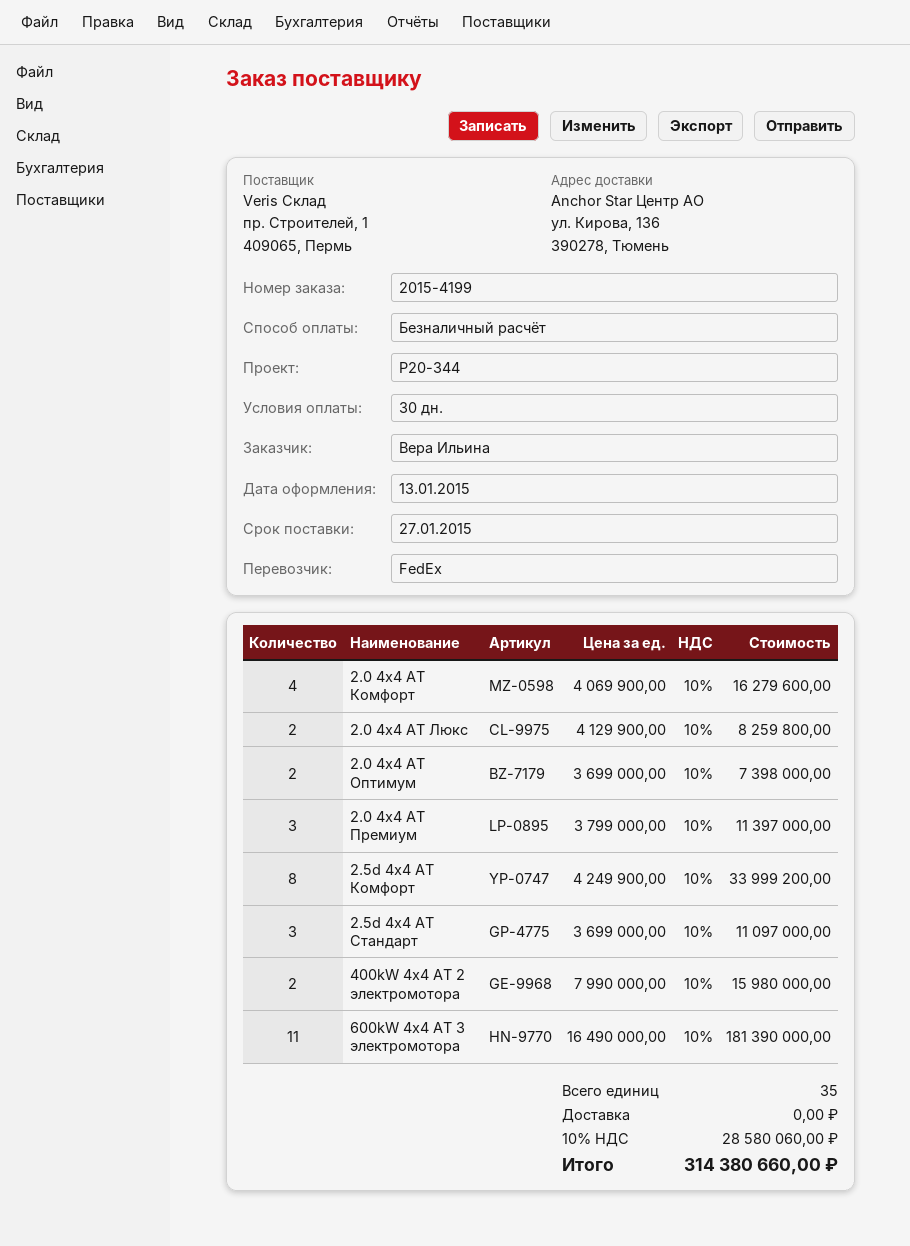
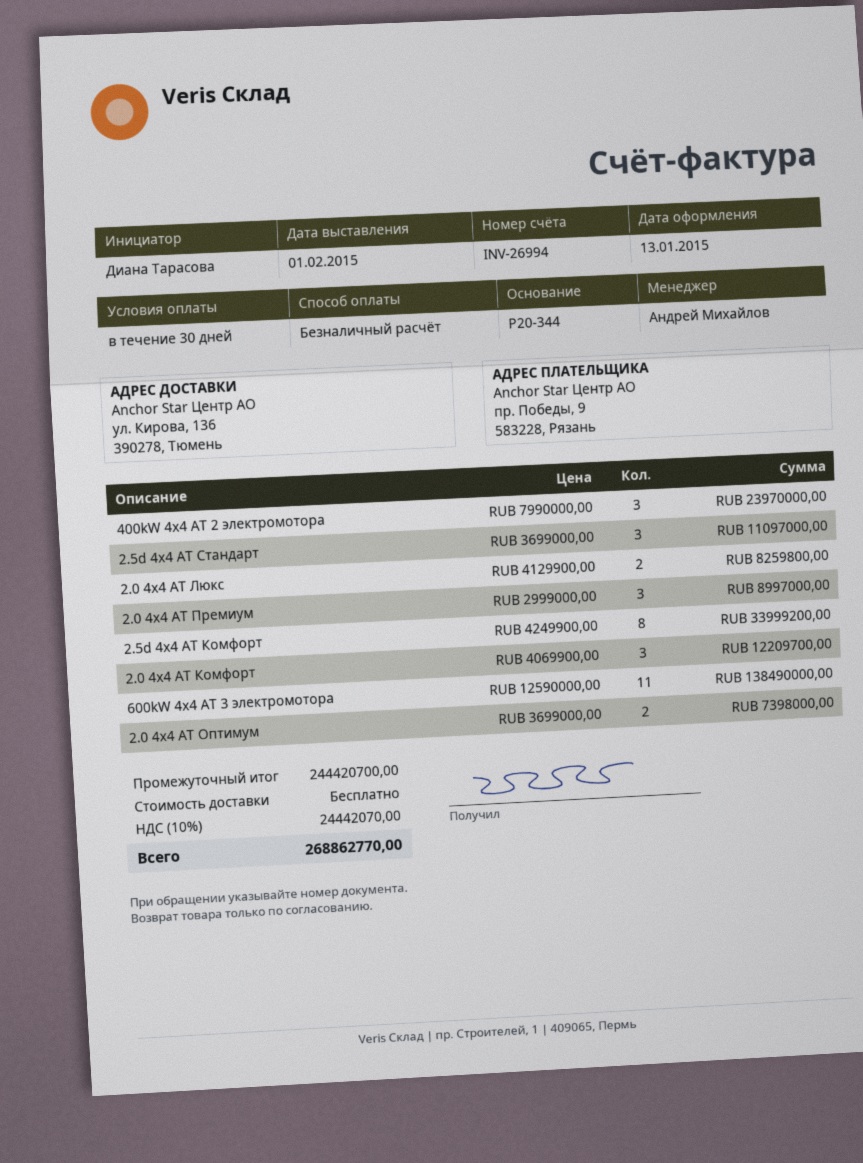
ordered by: Вера Ильина -> Диана Тарасова
2.0 4x4 AT Комфорт: 4 x 4069900.00 = 16279600.00 -> 3 x 4069900.00 = 12209700.00
2.0 4x4 AT Премиум: 3 x 3799000.00 = 11397000.00 -> 3 x 2999000.00 = 8997000.00
400kW 4x4 AT 2 электромотора: 2 x 7990000.00 = 15980000.00 -> 3 x 7990000.00 = 23970000.00
600kW 4x4 AT 3 электромотора: 11 x 16490000.00 = 181390000.00 -> 11 x 12590000.00 = 138490000.00
tax: 10% = 28580060.00 -> 10% = 24442070.00
total: 314380660.00 -> 268862770.00

